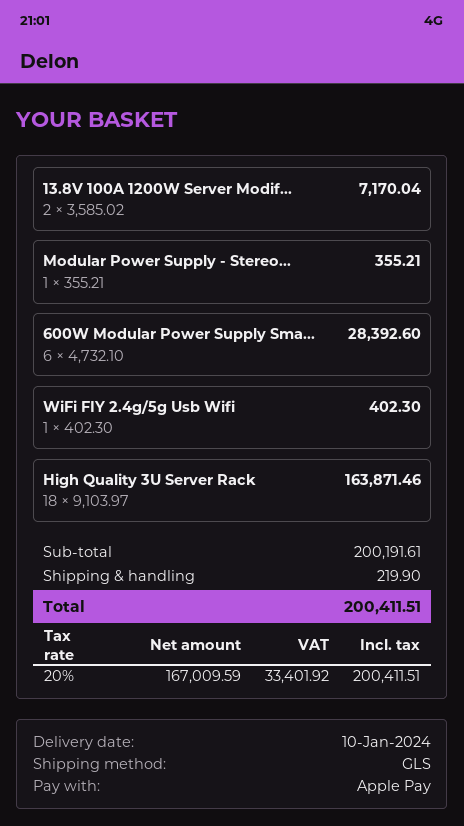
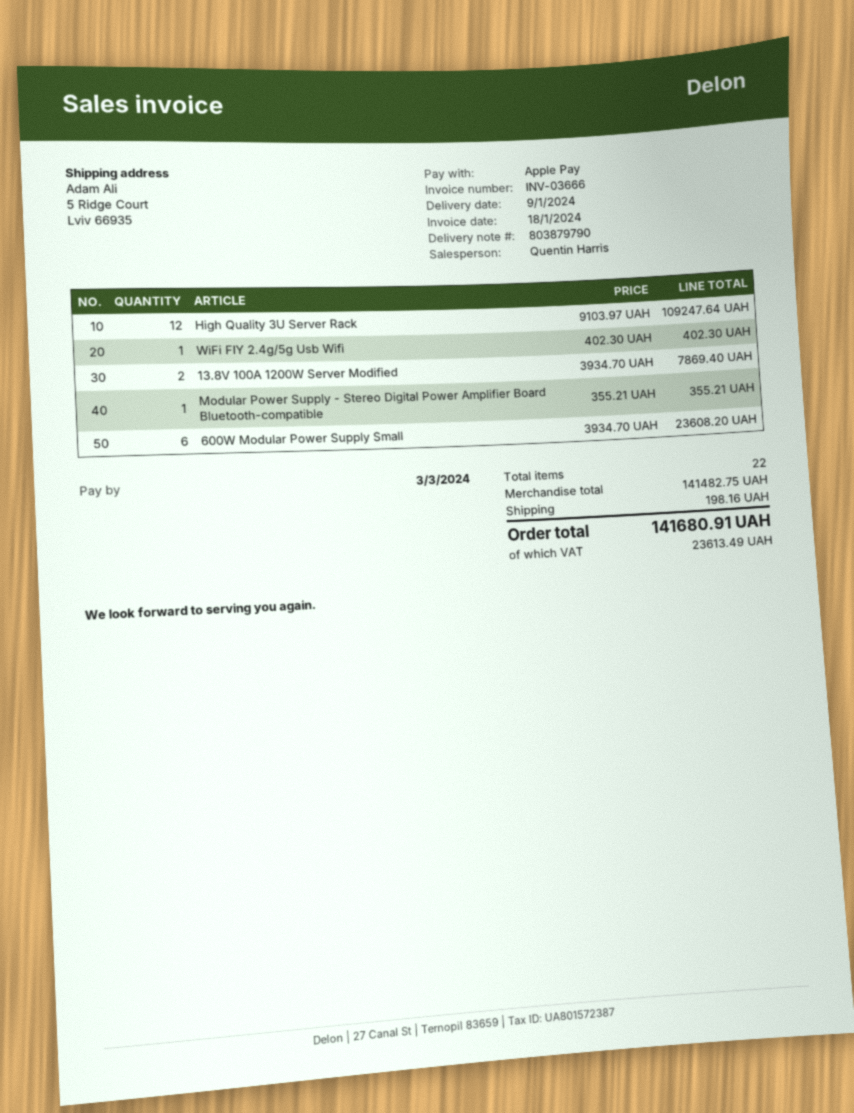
delivery date: 2024-01-10 -> 2024-01-09
13.8V 100A 1200W Server Modif...: 2 x 3585.02 = 7170.04 -> 2 x 3934.70 = 7869.40
600W Modular Power Supply Sma...: 6 x 4732.10 = 28392.60 -> 6 x 3934.70 = 23608.20
High Quality 3U Server Rack: 18 x 9103.97 = 163871.46 -> 12 x 9103.97 = 109247.64
subtotal: 200191.61 -> 141482.75
shipping: 219.90 -> 198.16
tax: 33401.92 -> 23613.49
total: 200411.51 -> 141680.91

